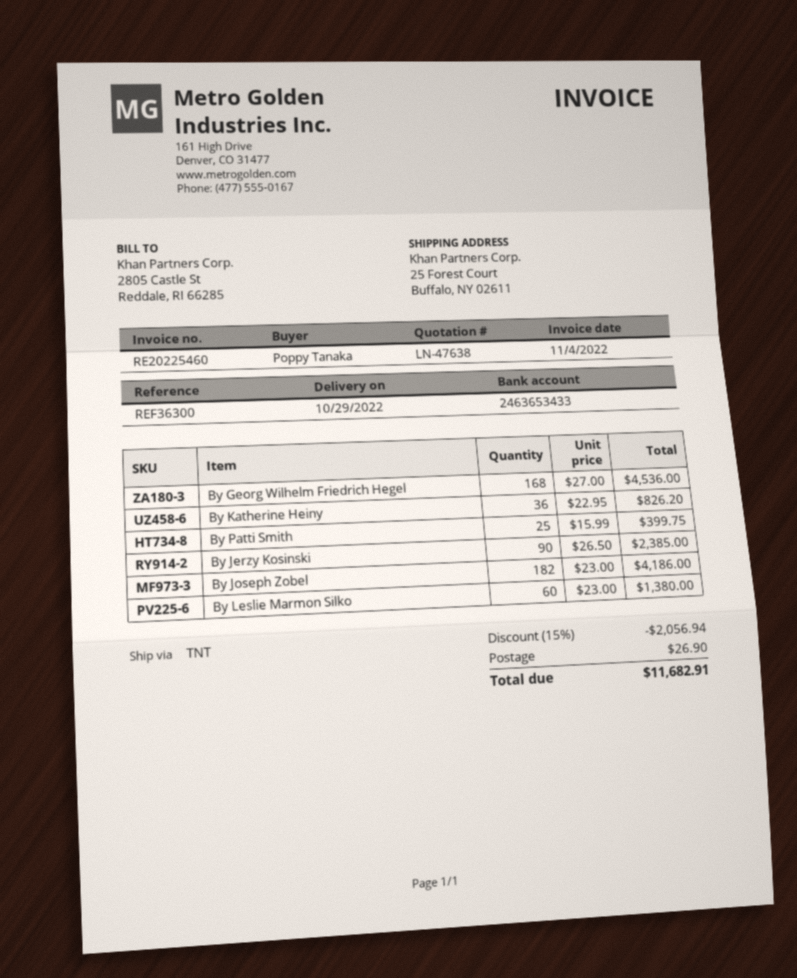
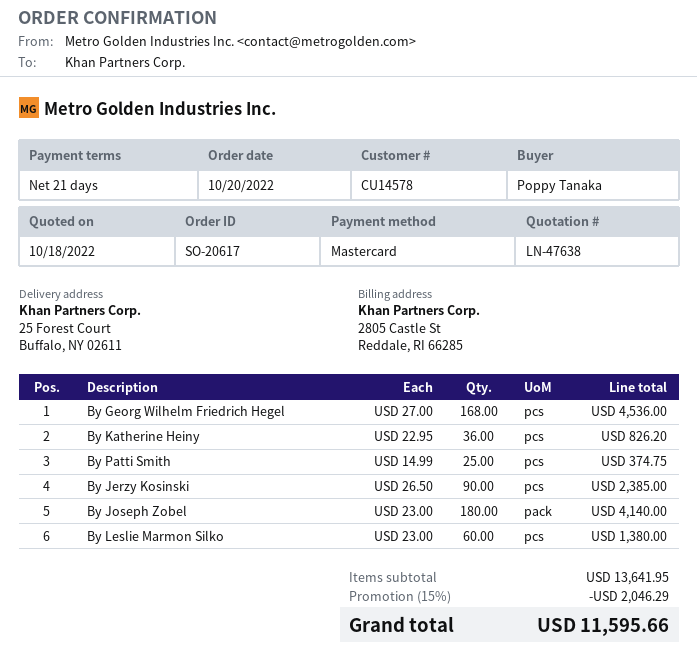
By Patti Smith: 25 x 15.99 = 399.75 -> 25 x 14.99 = 374.75
By Joseph Zobel: 182 x 23.00 = 4186.00 -> 180 x 23.00 = 4140.00
discount: 15% = 2056.94 -> 15% = 2046.29
shipping: 26.90 -> none
total: 11682.91 -> 11595.66

